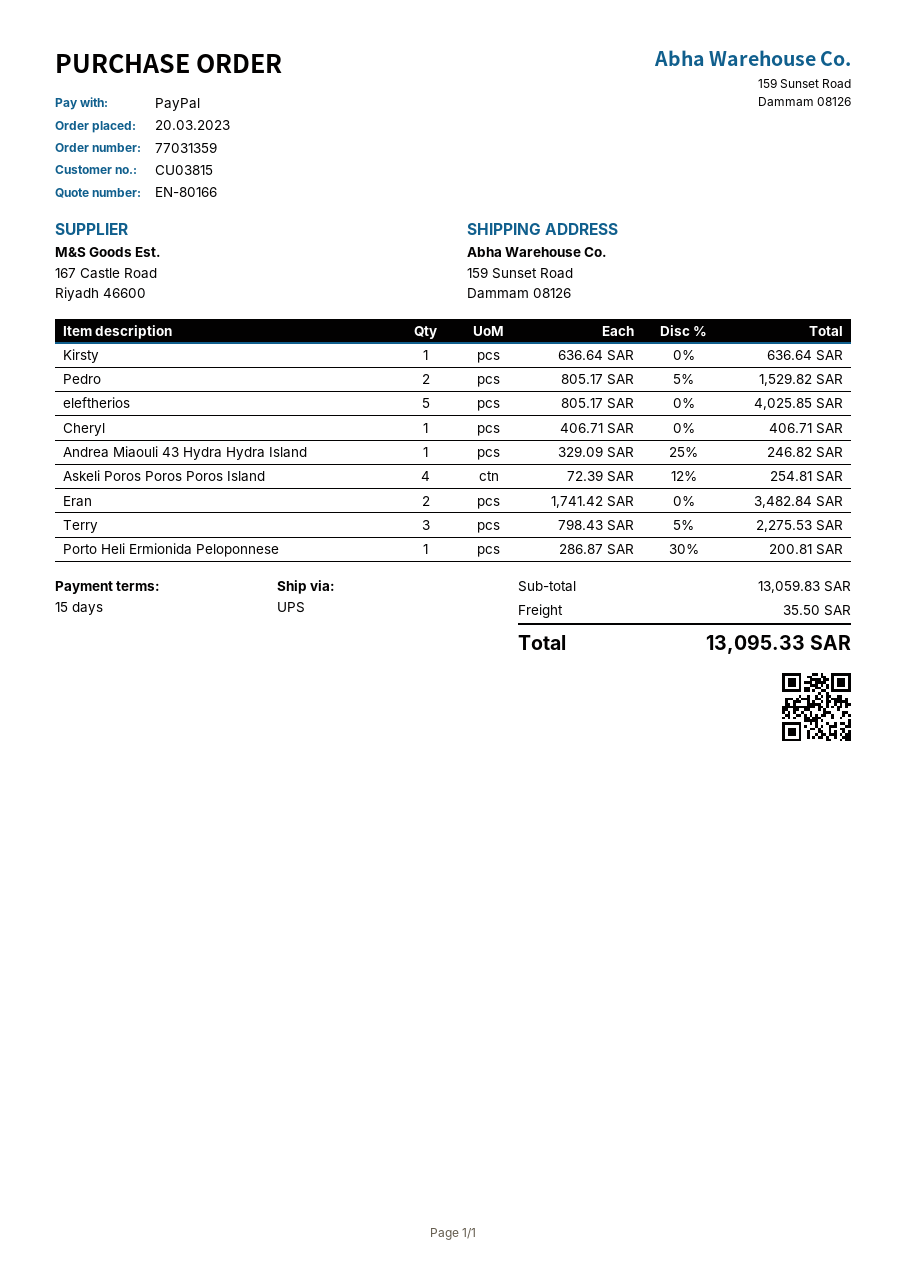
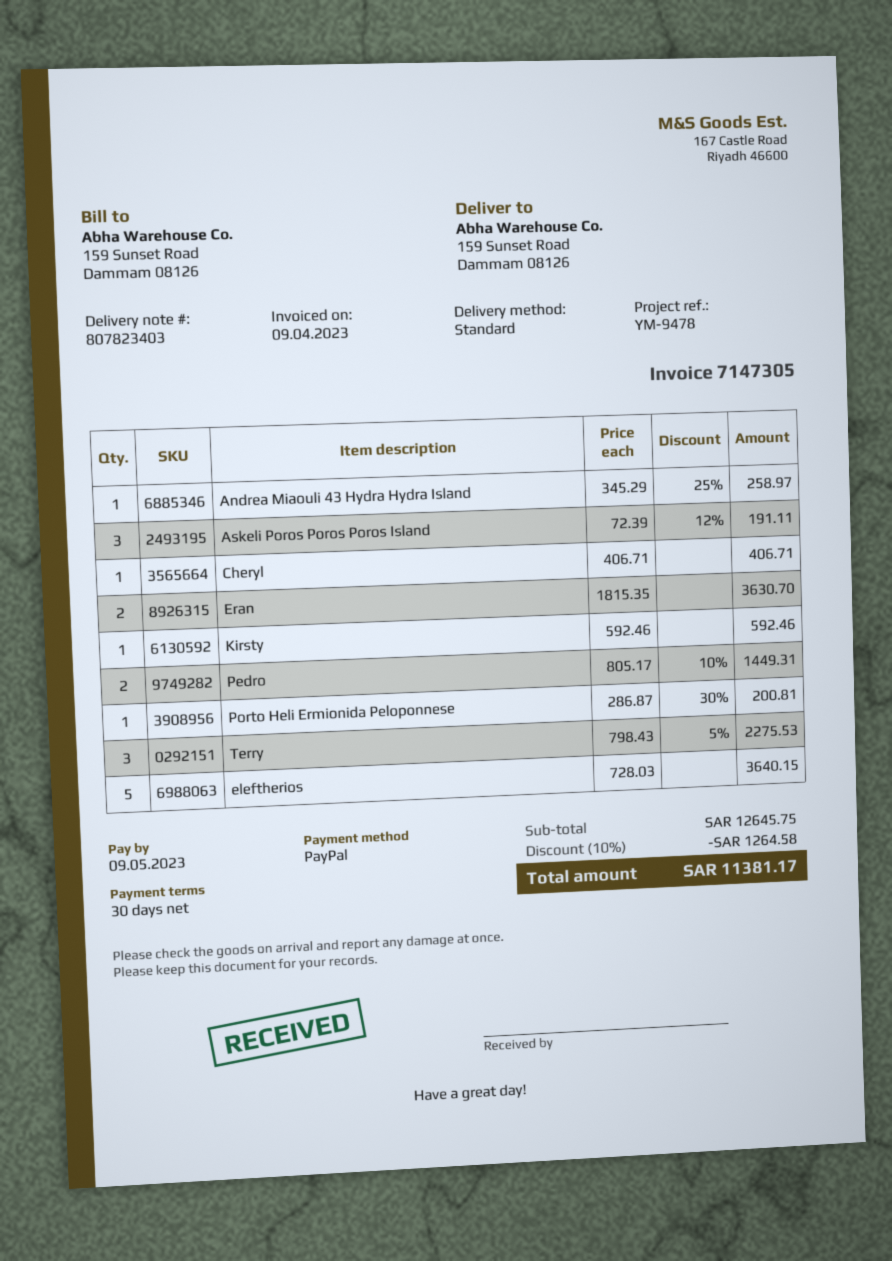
payment terms: 15 days -> 30 days
shipping method: UPS -> standard
Kirsty: 1 x 636.64 = 636.64 -> 1 x 592.46 = 592.46
Pedro: 2 x 805.17 - 5% = 1529.82 -> 2 x 805.17 - 10% = 1449.31
eleftherios: 5 x 805.17 = 4025.85 -> 5 x 728.03 = 3640.15
Andrea Miaouli 43 Hydra Hydra Island: 1 x 329.09 - 25% = 246.82 -> 1 x 345.29 - 25% = 258.97
Askeli Poros Poros Poros Island: 4 x 72.39 - 12% = 254.81 -> 3 x 72.39 - 12% = 191.11
Eran: 2 x 1741.42 = 3482.84 -> 2 x 1815.35 = 3630.70
subtotal: 13059.83 -> 12645.75
discount: none -> 10% = 1264.58
shipping: 35.50 -> none
total: 13095.33 -> 11381.17

